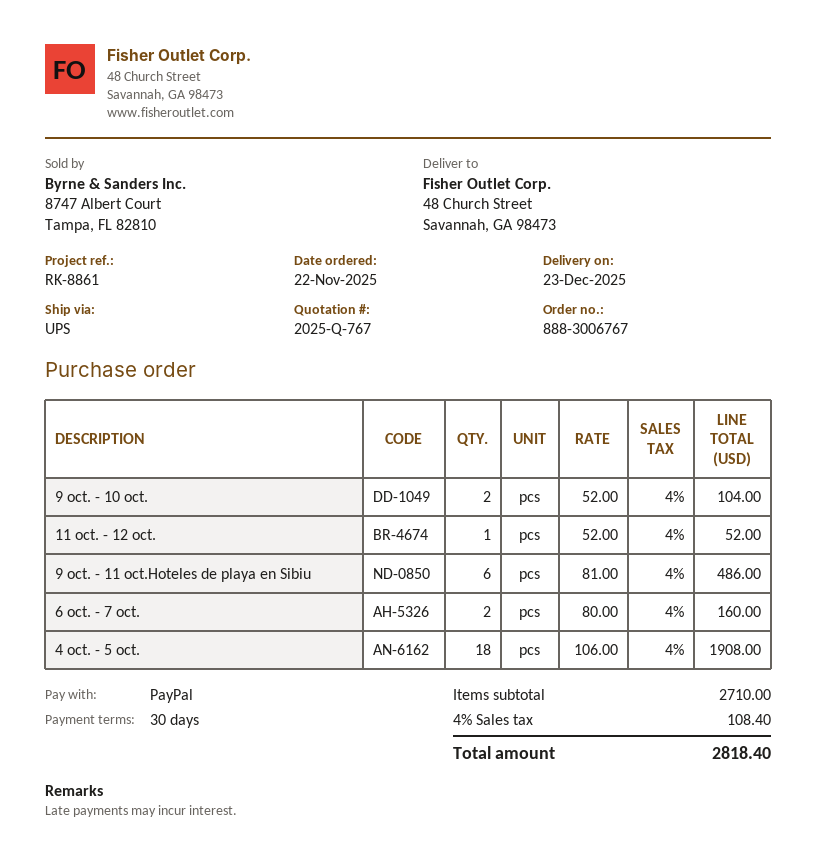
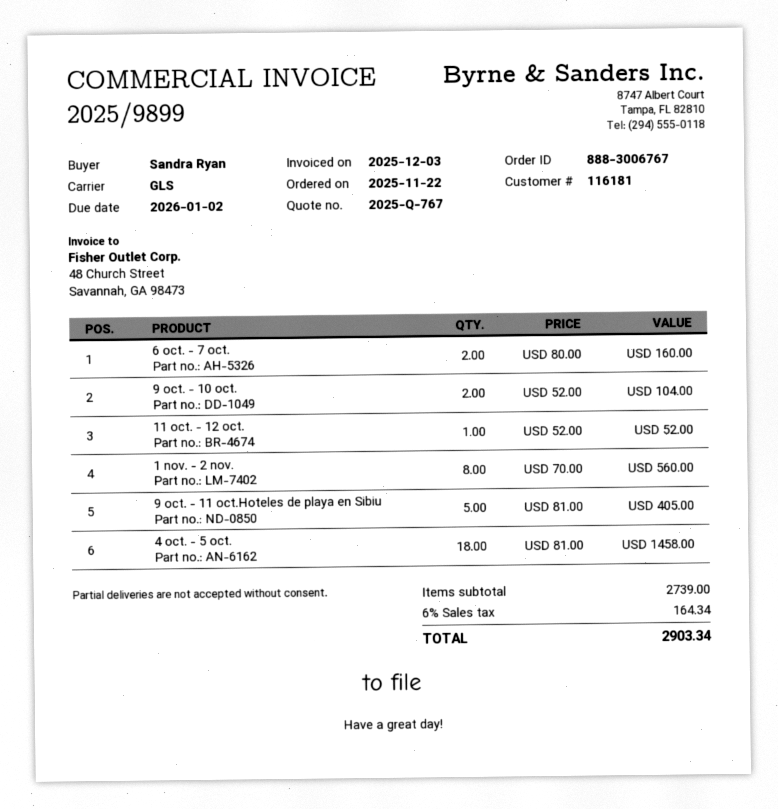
shipping method: UPS -> GLS
9 oct. - 11 oct.Hoteles de playa en Sibiu: 6 x 81.00 = 486.00 -> 5 x 81.00 = 405.00
4 oct. - 5 oct.: 18 x 106.00 = 1908.00 -> 18 x 81.00 = 1458.00
1 nov. - 2 nov.: none -> 8 x 70.00 = 560.00
subtotal: 2710.00 -> 2739.00
tax: 4% = 108.40 -> 6% = 164.34
total: 2818.40 -> 2903.34

